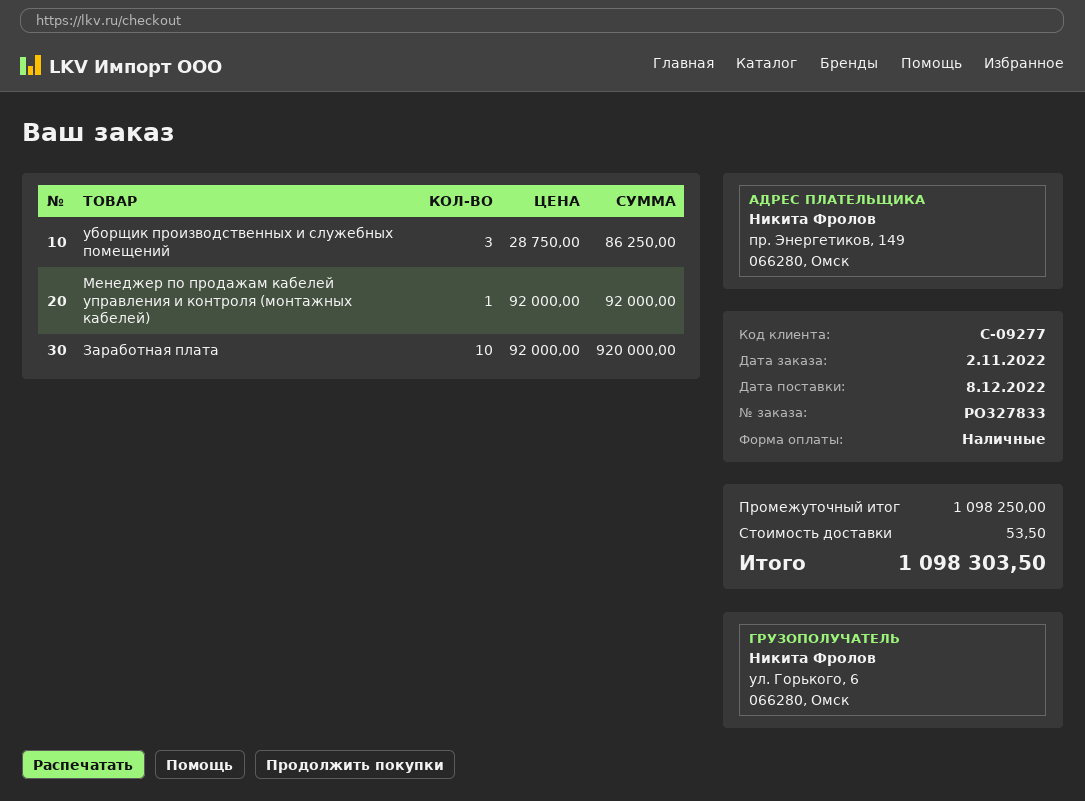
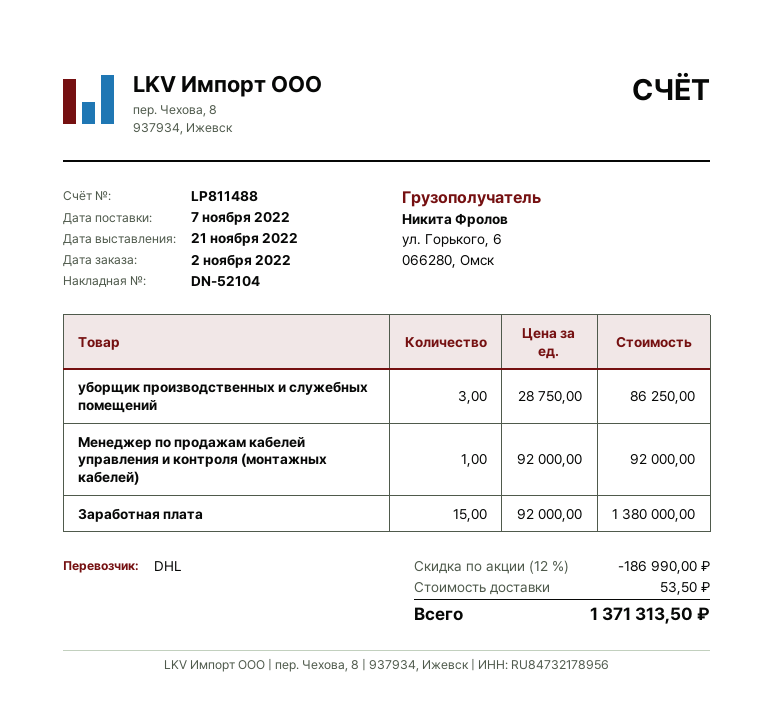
delivery date: 2022-12-08 -> 2022-11-07
Заработная плата: 10 x 92000.00 = 920000.00 -> 15 x 92000.00 = 1380000.00
discount: none -> 12% = 186990.00
total: 1098303.50 -> 1371313.50

